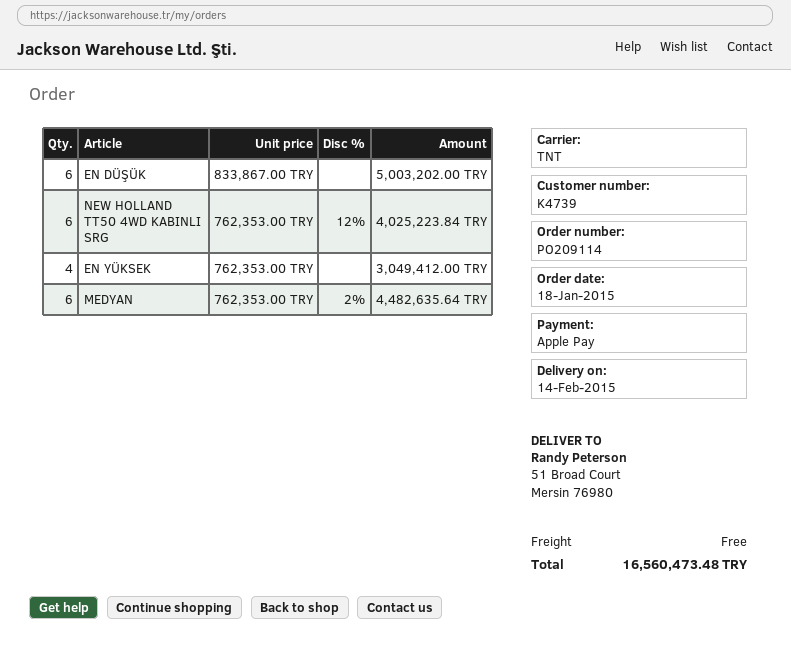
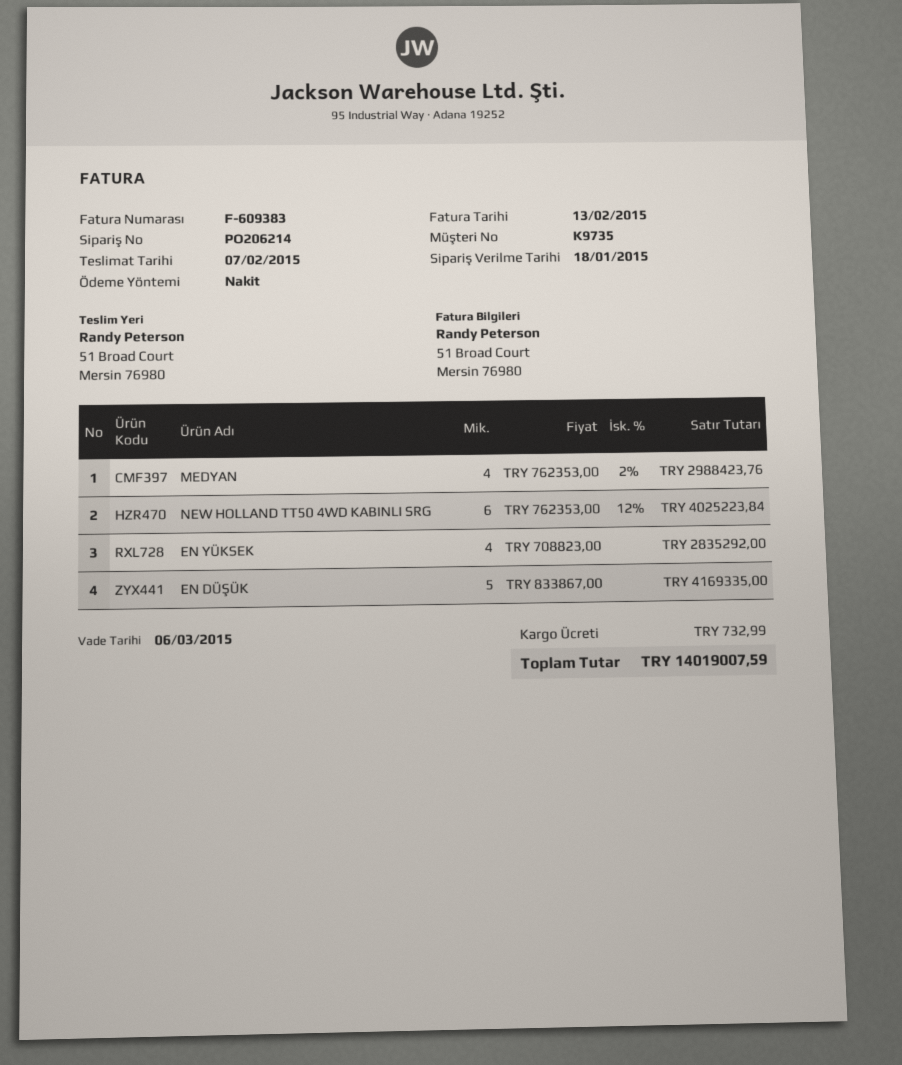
order number: PO209114 -> PO206214
delivery date: 2015-02-14 -> 2015-02-07
customer number: K4739 -> K9735
payment method: Apple Pay -> cash
EN DÜŞÜK: 6 x 833867.00 = 5003202.00 -> 5 x 833867.00 = 4169335.00
EN YÜKSEK: 4 x 762353.00 = 3049412.00 -> 4 x 708823.00 = 2835292.00
MEDYAN: 6 x 762353.00 - 2% = 4482635.64 -> 4 x 762353.00 - 2% = 2988423.76
shipping: 0.00 -> 732.99
total: 16560473.48 -> 14019007.59

